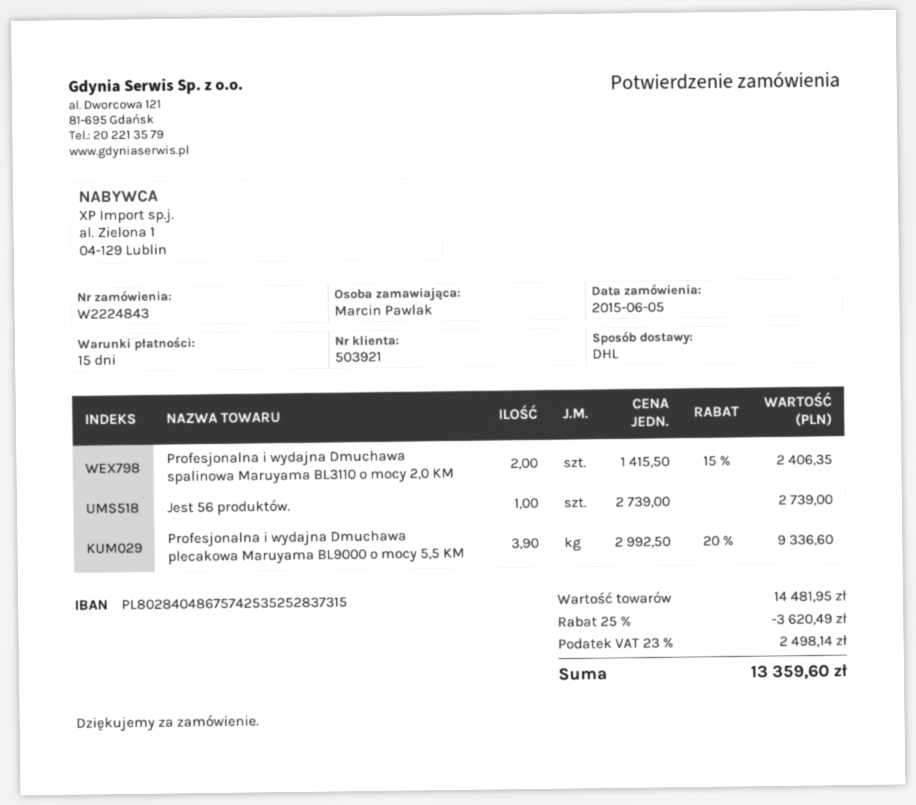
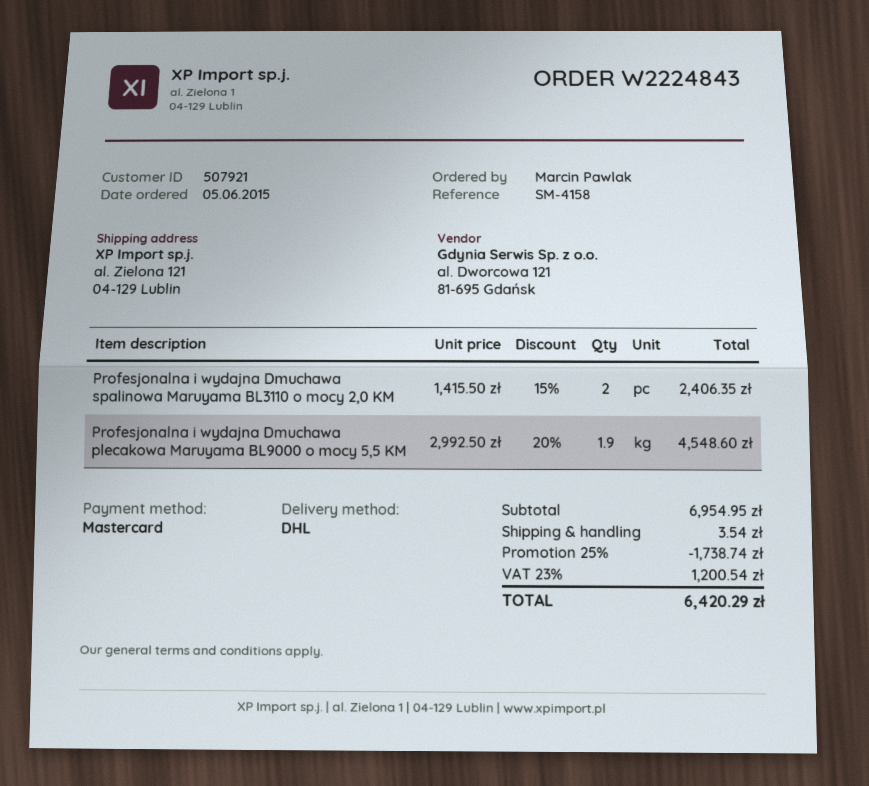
customer number: 503921 -> 507921
Jest 56 produktów.: 1 x 2739.00 = 2739.00 -> none
Profesjonalna i wydajna Dmuchawa plecakowa Maruyama BL9000 o mocy 5,5 KM: 3.9 x 2992.50 - 20% = 9336.60 -> 1.9 x 2992.50 - 20% = 4548.60
subtotal: 14481.95 -> 6954.95
discount: 25% = 3620.49 -> 25% = 1738.74
shipping: none -> 3.54
tax: 23% = 2498.14 -> 23% = 1200.54
total: 13359.60 -> 6420.29

